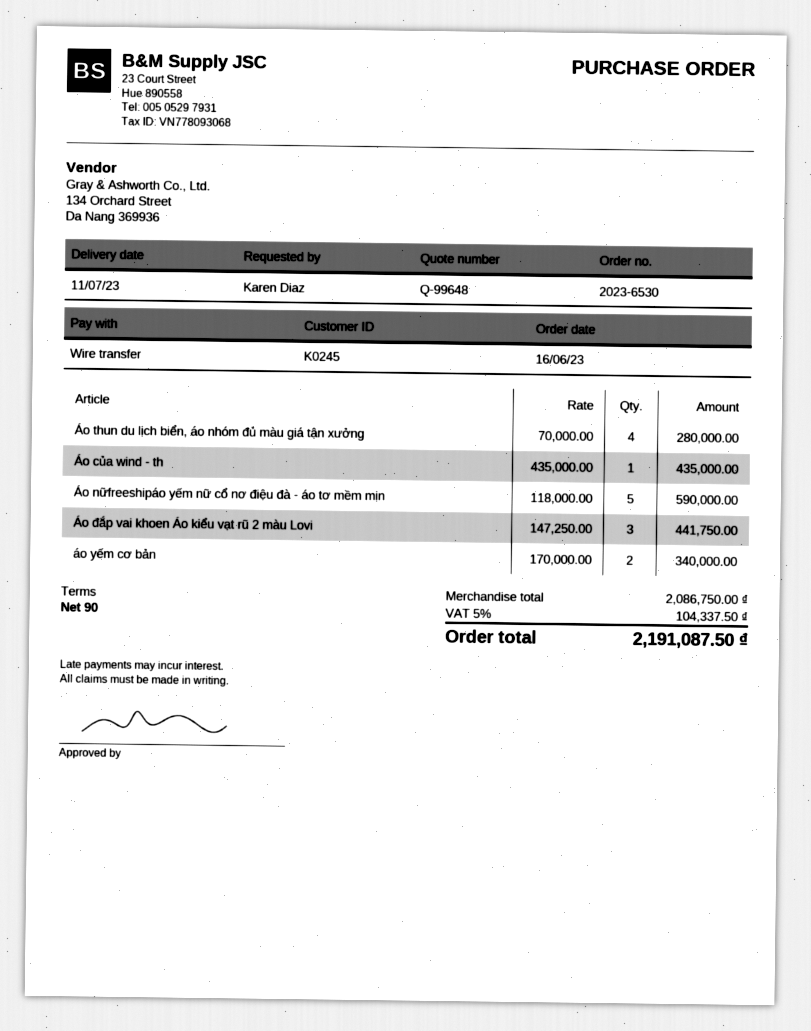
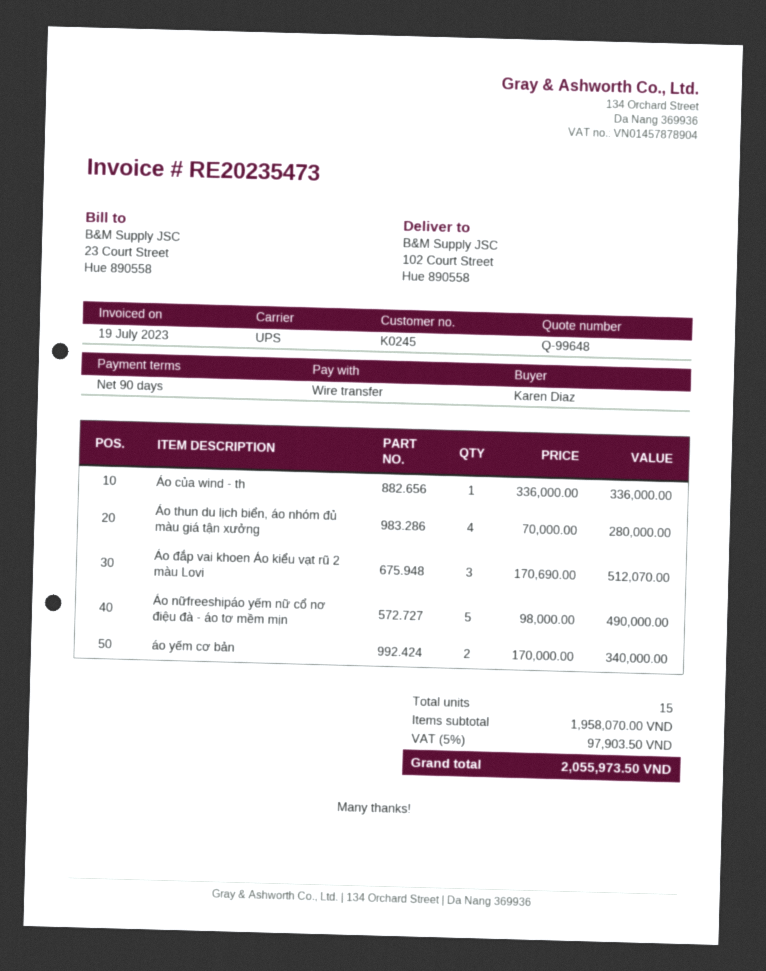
Áo của wind - th: 1 x 435000.00 = 435000.00 -> 1 x 336000.00 = 336000.00
Áo nữfreeshipáo yếm nữ cổ nơ điệu đà - áo tơ mềm mịn: 5 x 118000.00 = 590000.00 -> 5 x 98000.00 = 490000.00
Áo đắp vai khoen Áo kiểu vạt rũ 2 màu Lovi: 3 x 147250.00 = 441750.00 -> 3 x 170690.00 = 512070.00
subtotal: 2086750.00 -> 1958070.00
tax: 5% = 104337.50 -> 5% = 97903.50
total: 2191087.50 -> 2055973.50

